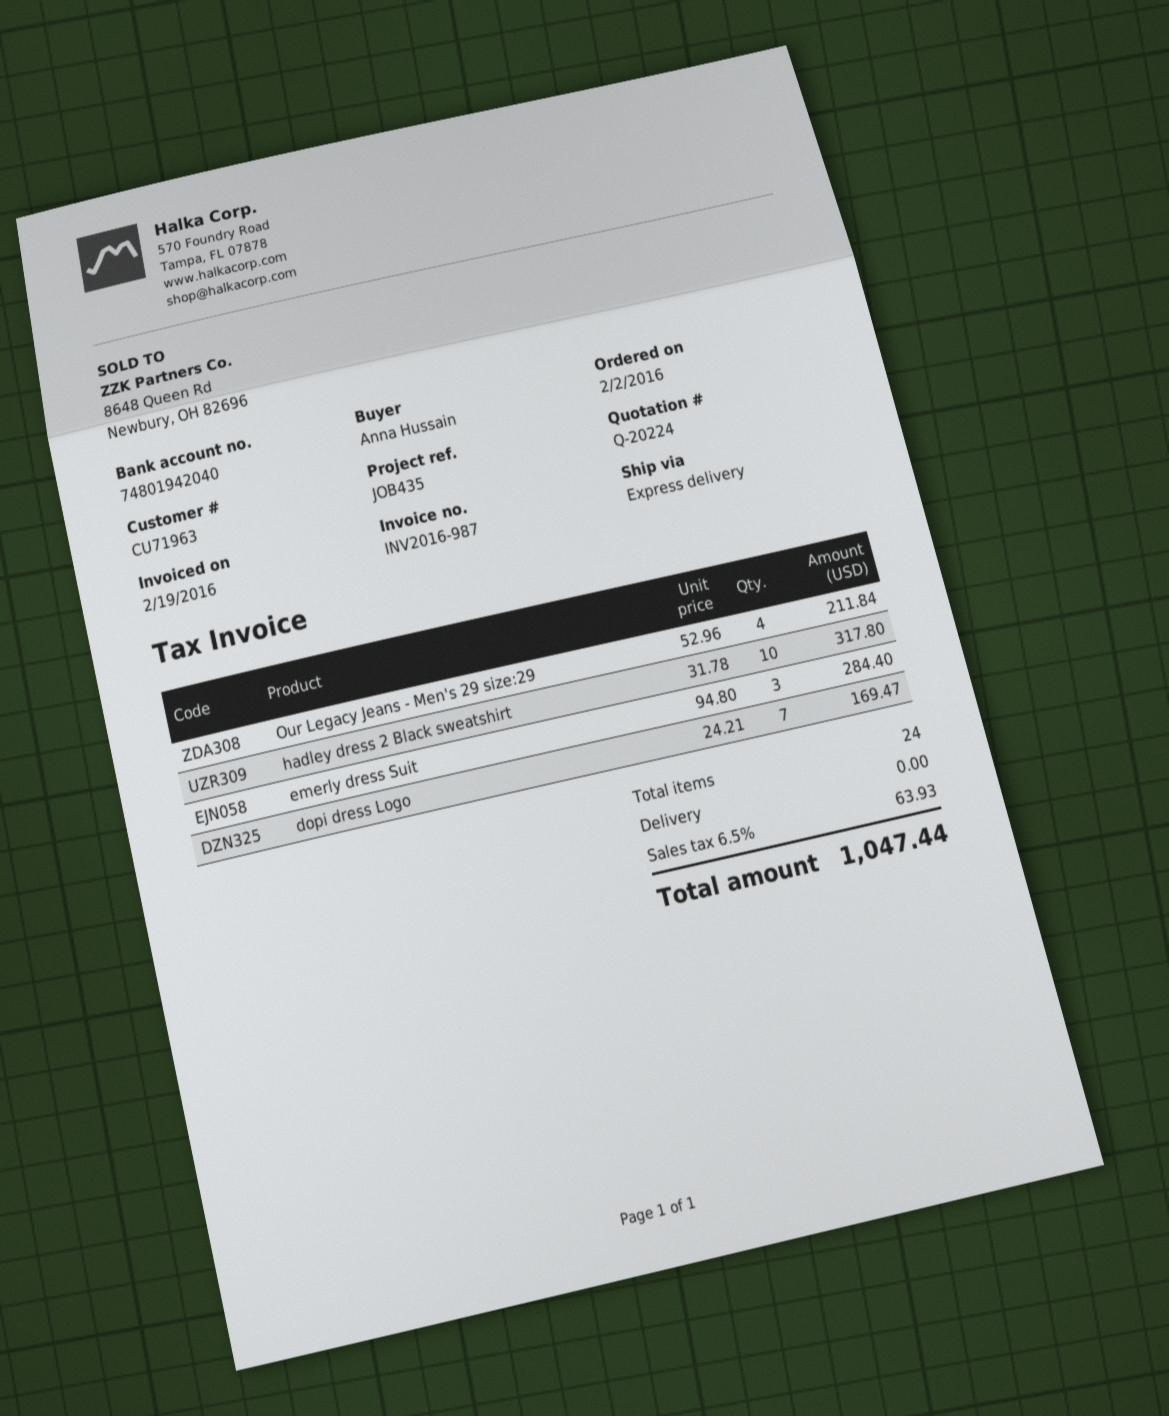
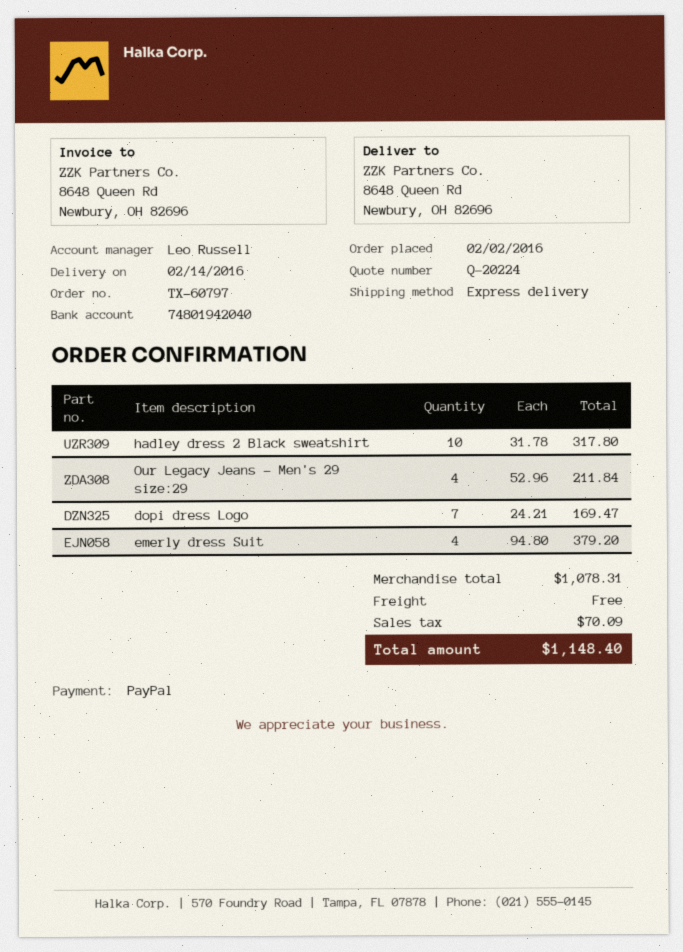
emerly dress Suit: 3 x 94.80 = 284.40 -> 4 x 94.80 = 379.20
tax: 63.93 -> 70.09
total: 1047.44 -> 1148.40

